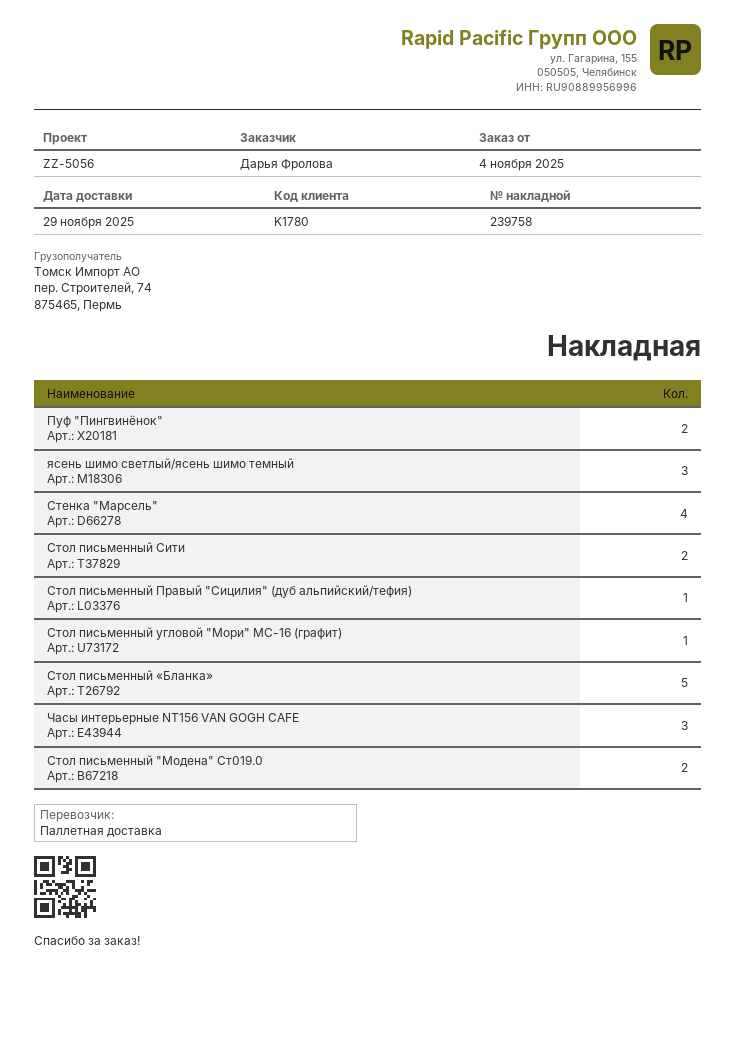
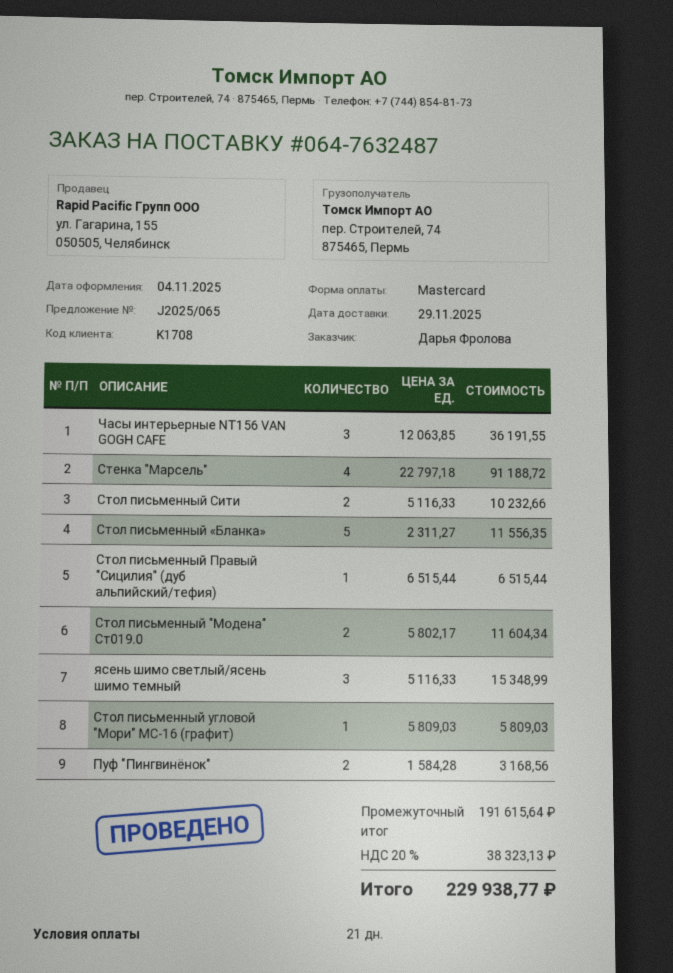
customer number: K1780 -> K1708

